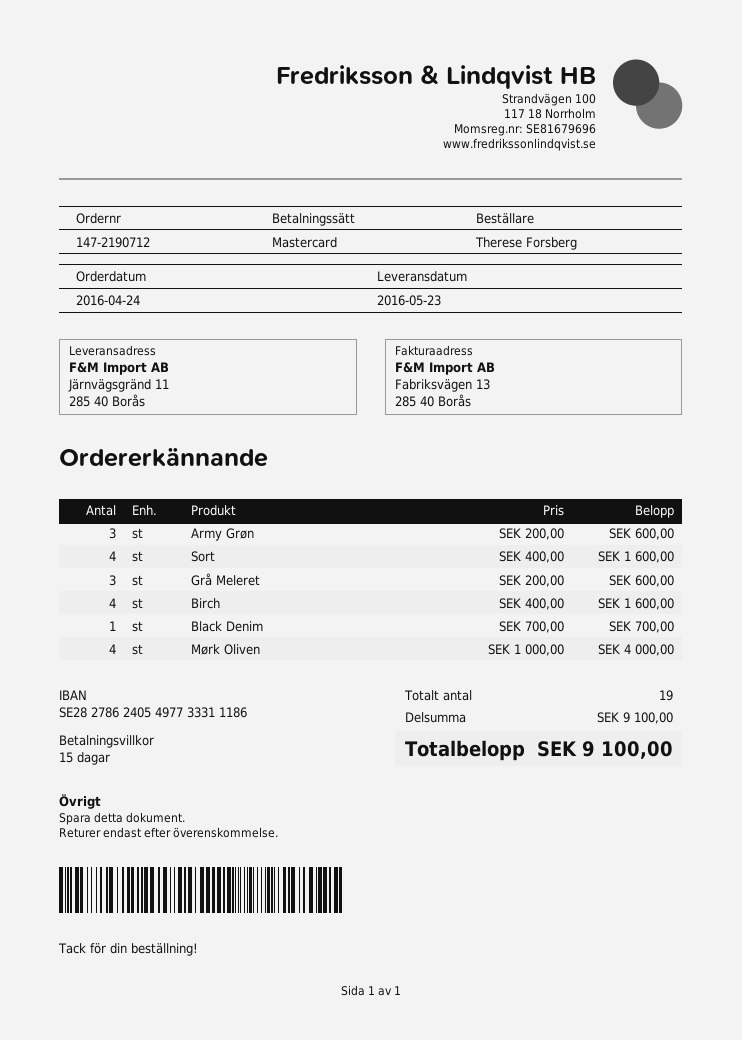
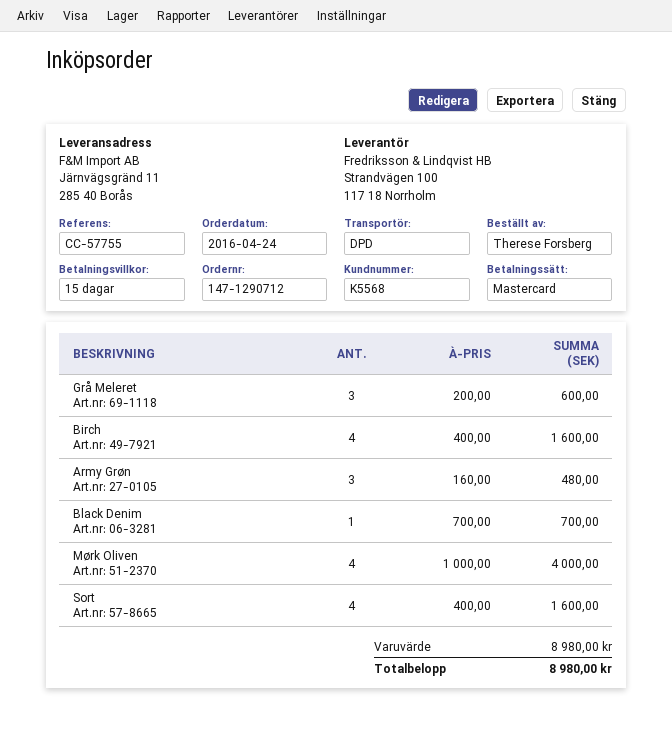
order number: 147-2190712 -> 147-1290712
Army Grøn: 3 x 200.00 = 600.00 -> 3 x 160.00 = 480.00
subtotal: 9100.00 -> 8980.00
total: 9100.00 -> 8980.00

